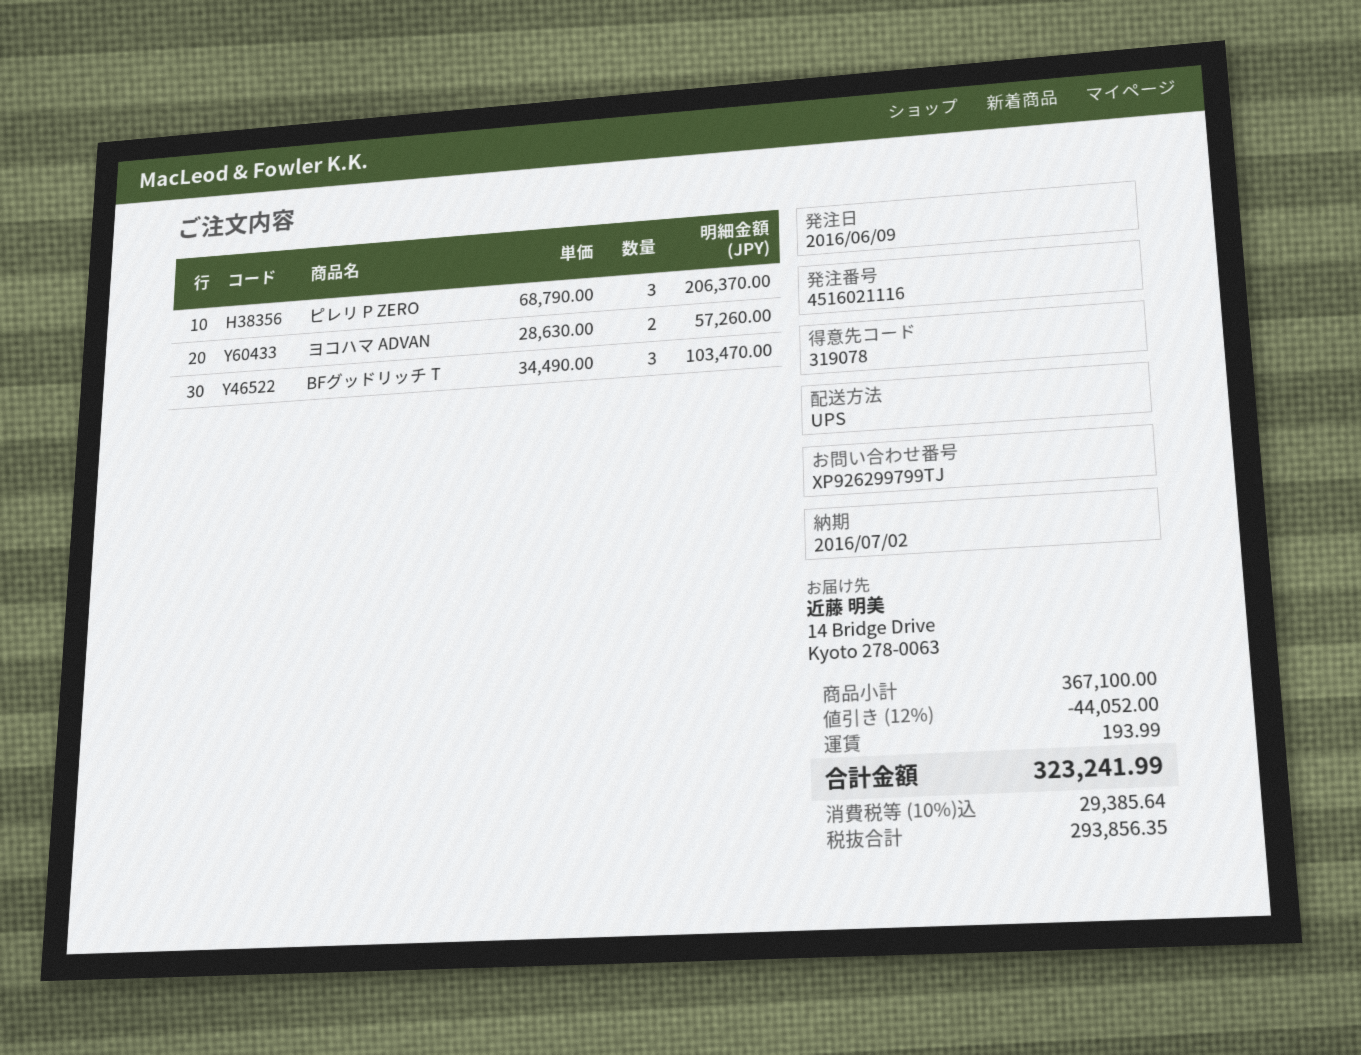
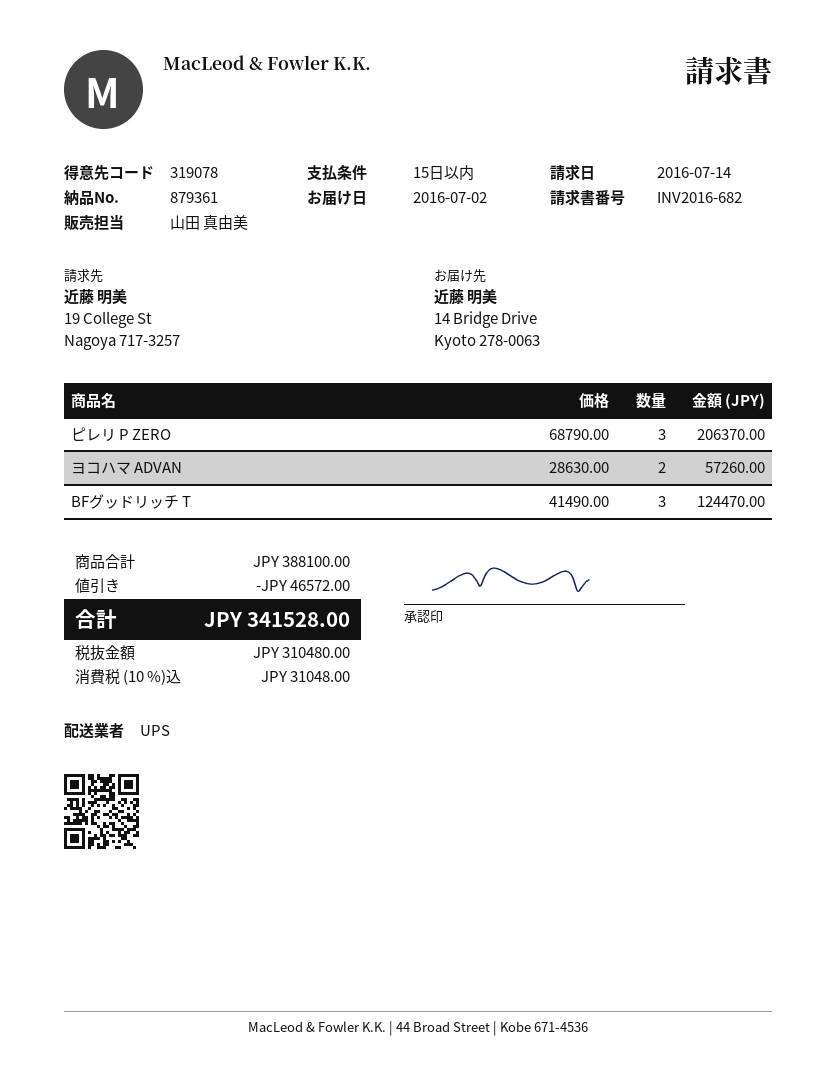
BFグッドリッチ T: 3 x 34490.00 = 103470.00 -> 3 x 41490.00 = 124470.00
subtotal: 367100.00 -> 388100.00
discount: 44052.00 -> 46572.00
shipping: 193.99 -> none
net: 293856.35 -> 310480.00
tax: 10% = 29385.64 -> 10% = 31048.00
total: 323241.99 -> 341528.00

